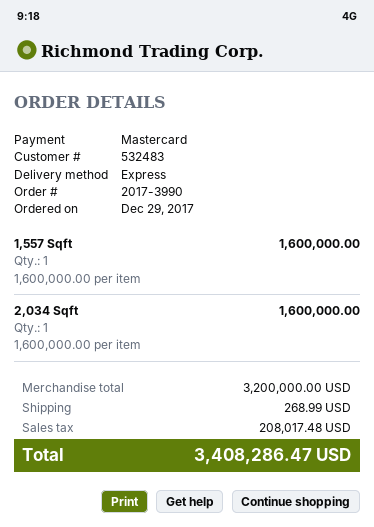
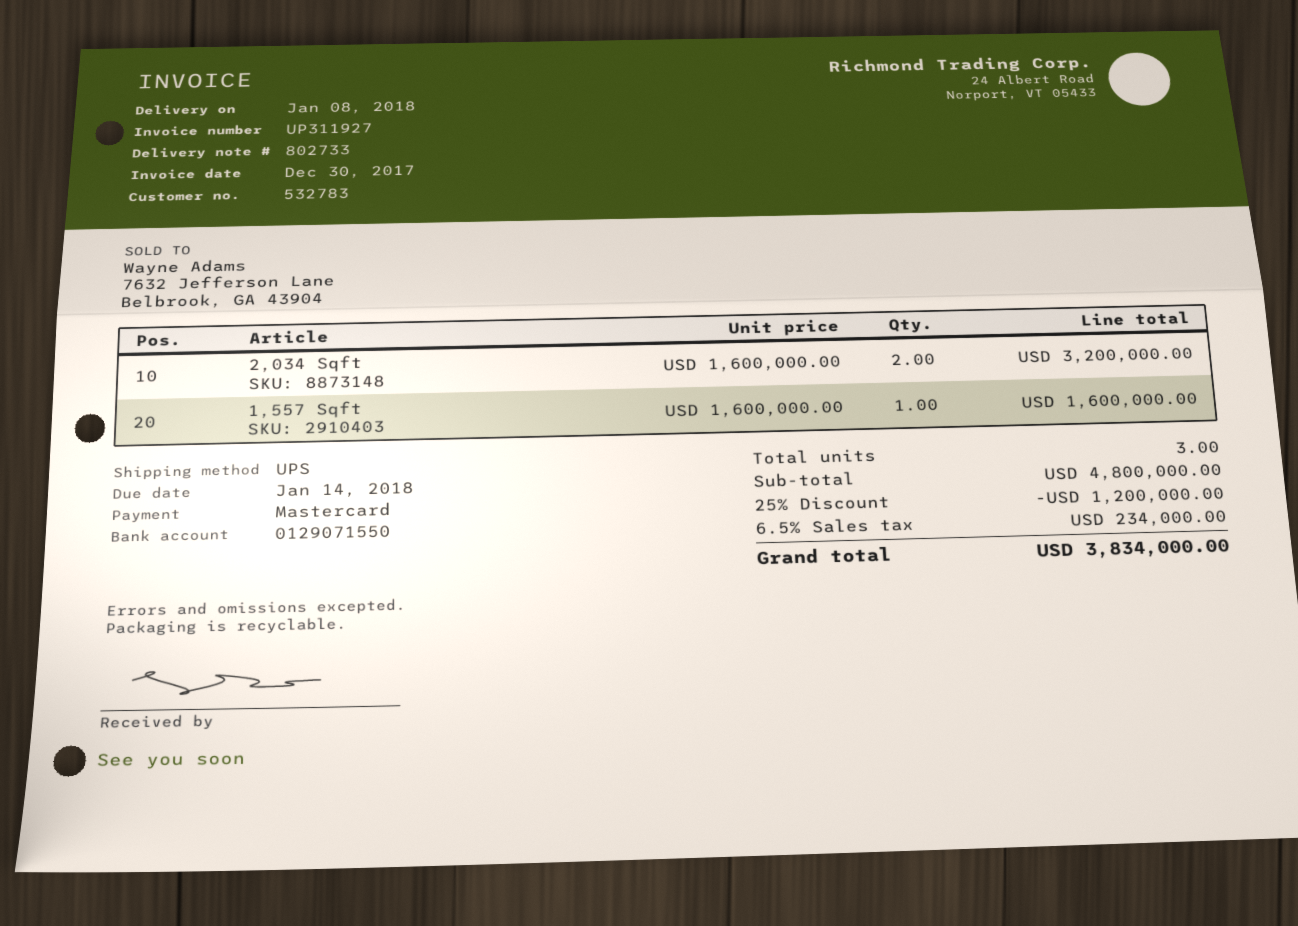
customer number: 532483 -> 532783
shipping method: express -> UPS
2,034 Sqft: 1 x 1600000.00 = 1600000.00 -> 2 x 1600000.00 = 3200000.00
subtotal: 3200000.00 -> 4800000.00
discount: none -> 25% = 1200000.00
shipping: 268.99 -> none
tax: 208017.48 -> 234000.00
total: 3408286.47 -> 3834000.00

